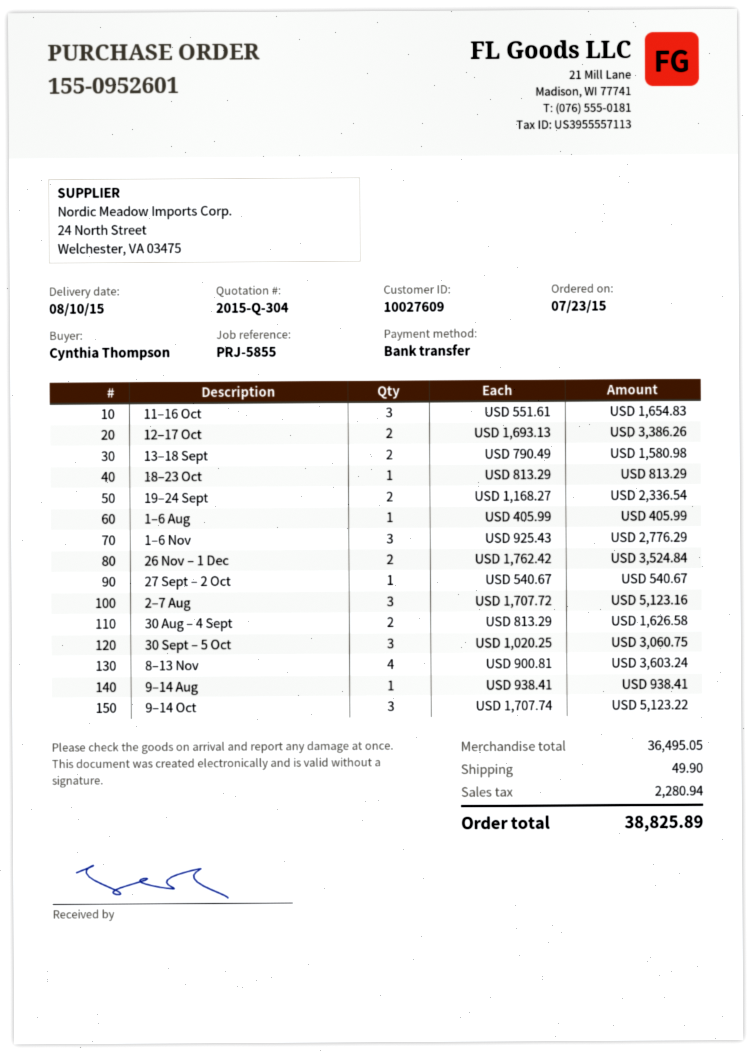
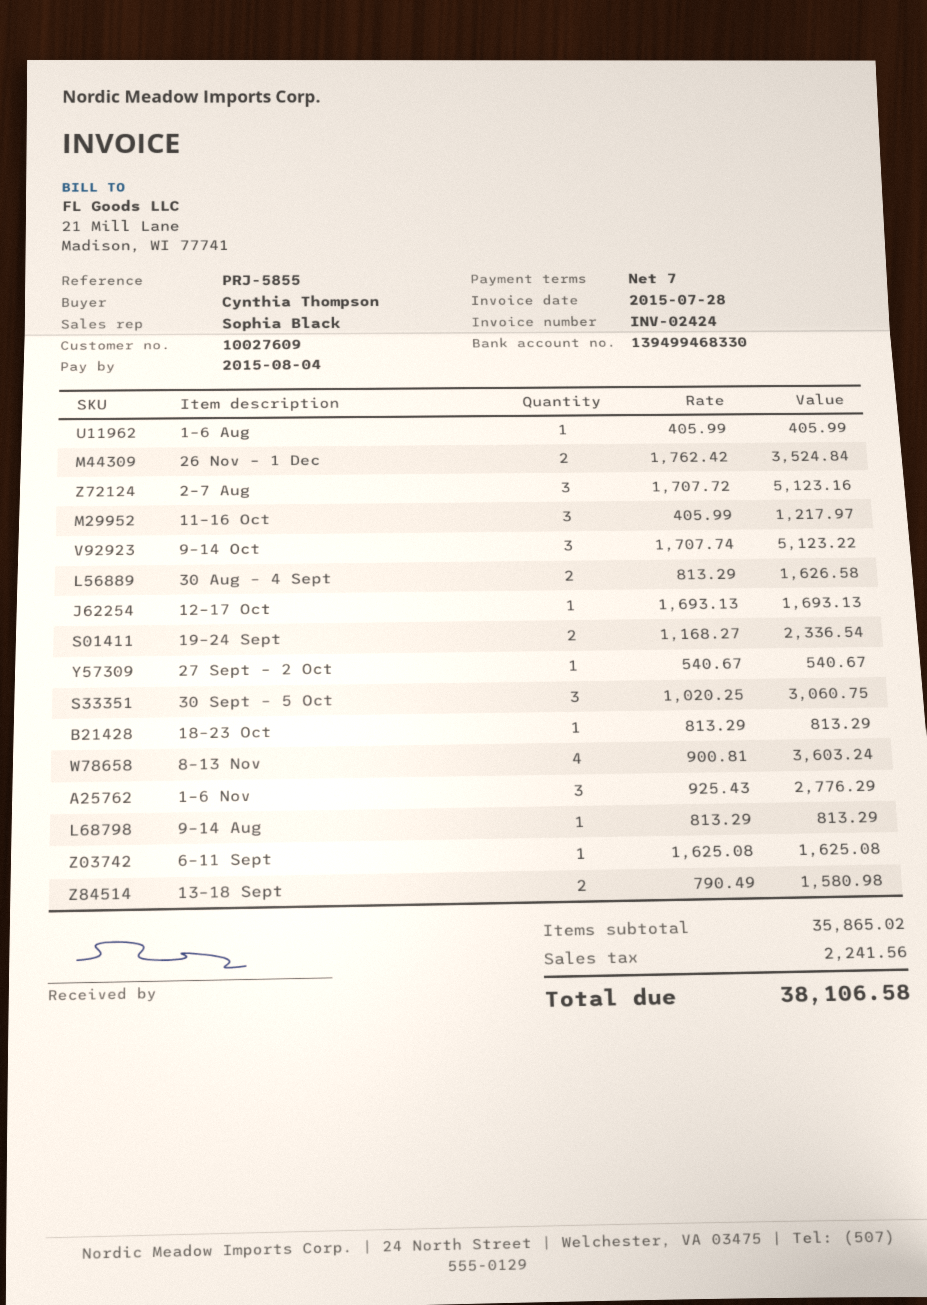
11–16 Oct: 3 x 551.61 = 1654.83 -> 3 x 405.99 = 1217.97
12–17 Oct: 2 x 1693.13 = 3386.26 -> 1 x 1693.13 = 1693.13
9–14 Aug: 1 x 938.41 = 938.41 -> 1 x 813.29 = 813.29
6–11 Sept: none -> 1 x 1625.08 = 1625.08
subtotal: 36495.05 -> 35865.02
shipping: 49.90 -> none
tax: 2280.94 -> 2241.56
total: 38825.89 -> 38106.58

